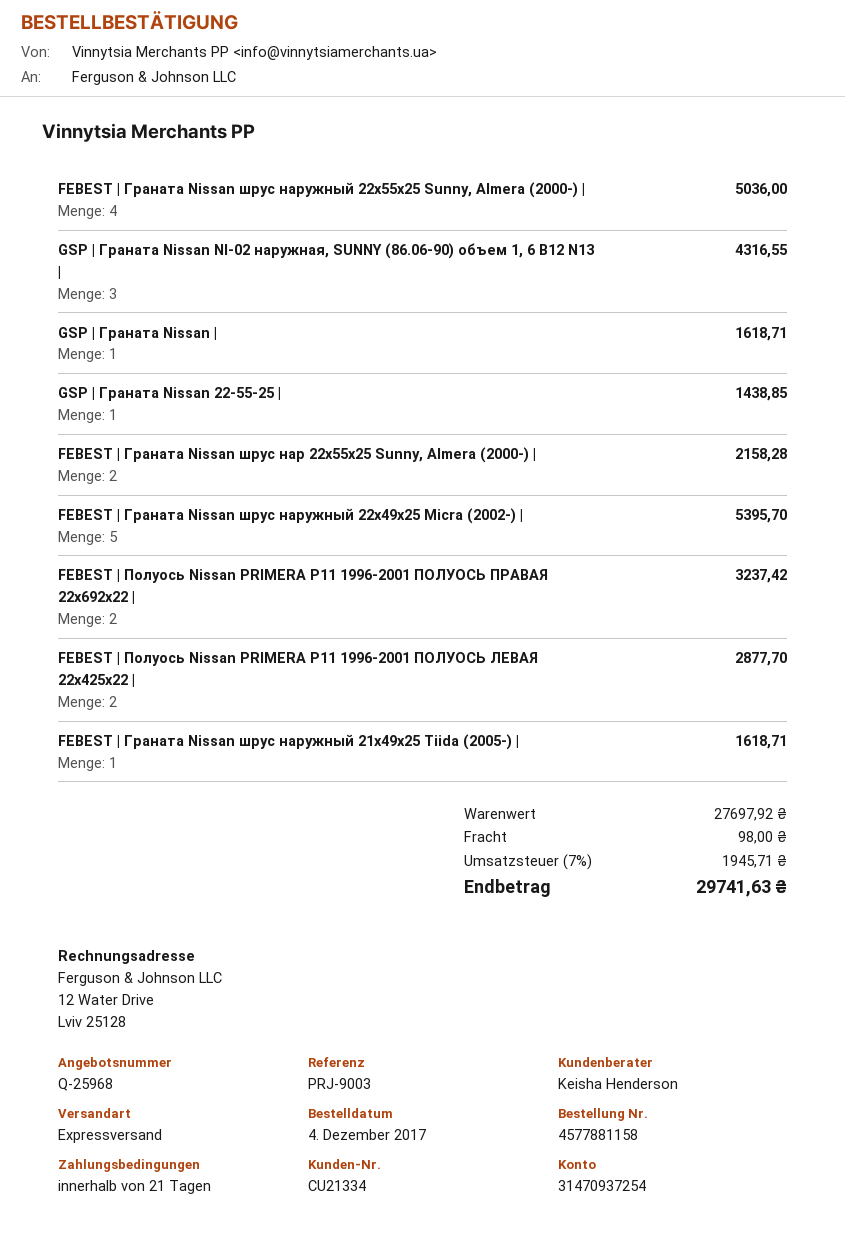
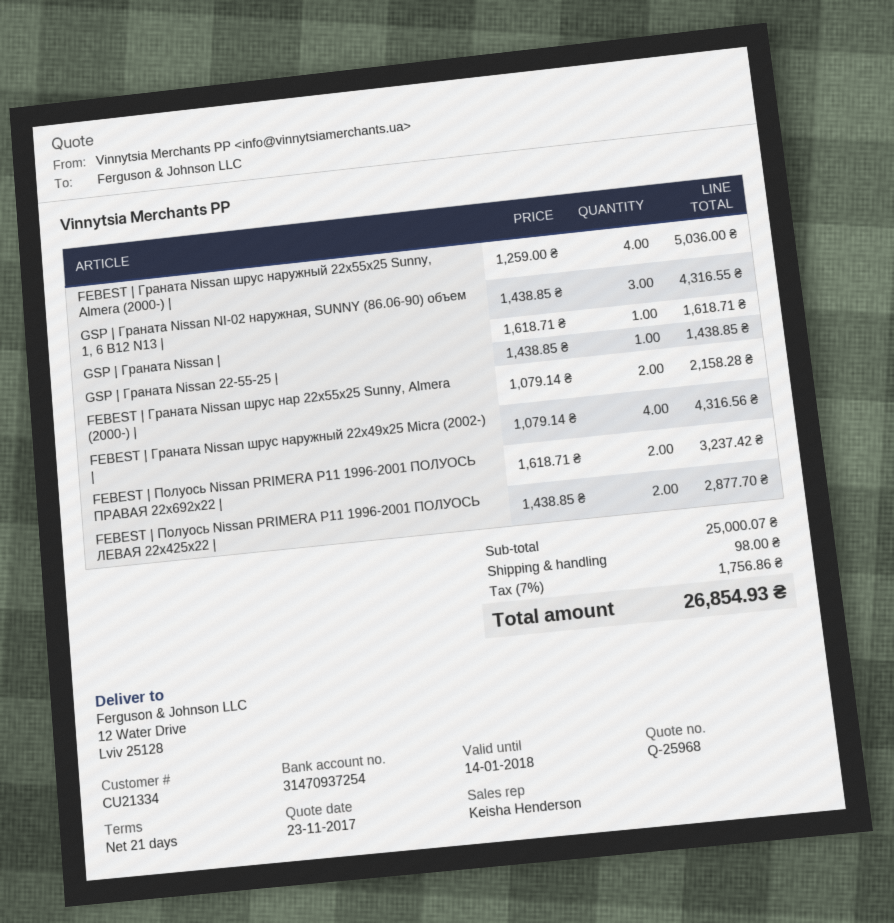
FEBEST | Граната Nissan шрус наружный 22x49x25 Micra (2002-) |: 5 for 5395.70 -> 4 for 4316.56
FEBEST | Граната Nissan шрус наружный 21x49x25 Tiida (2005-) |: 1 for 1618.71 -> none
subtotal: 27697.92 -> 25000.07
tax: 7% = 1945.71 -> 7% = 1756.86
total: 29741.63 -> 26854.93

